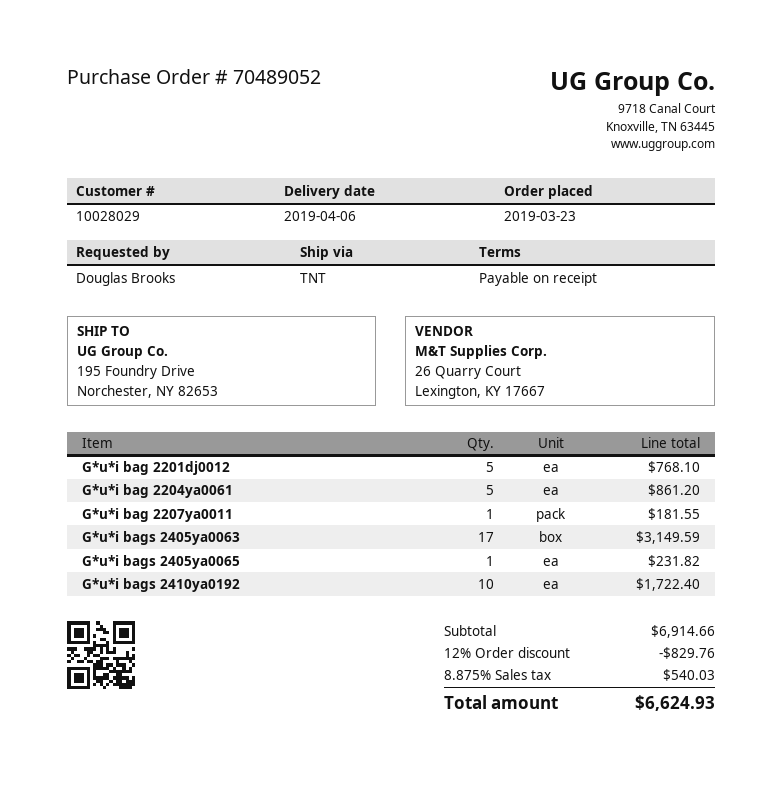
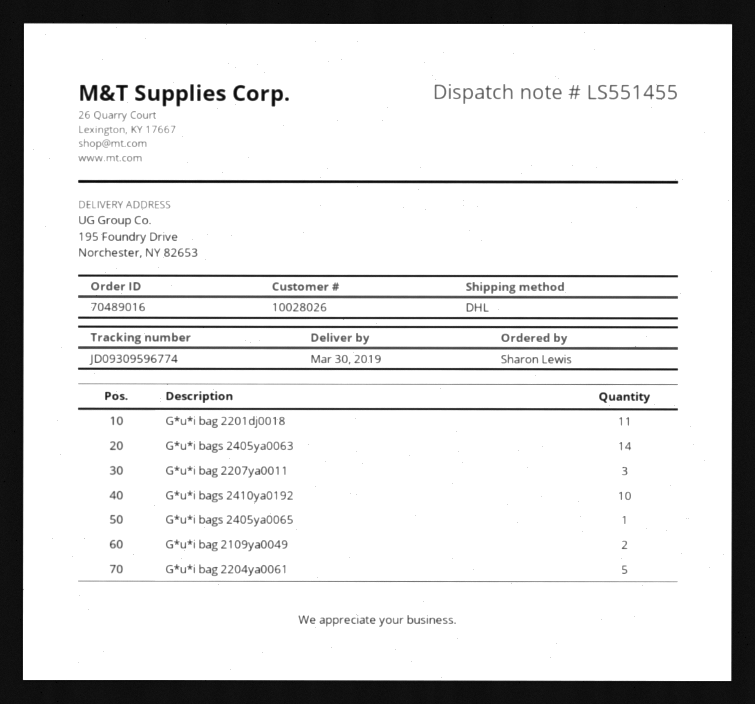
order number: 70489052 -> 70489016
delivery date: 2019-04-06 -> 2019-03-30
customer number: 10028029 -> 10028026
ordered by: Douglas Brooks -> Sharon Lewis
shipping method: TNT -> DHL
G*u*i bag 2201dj0012: 5 -> none
G*u*i bag 2207ya0011: 1 -> 3
G*u*i bags 2405ya0063: 17 -> 14
G*u*i bag 2201dj0018: none -> 11
G*u*i bag 2109ya0049: none -> 2

